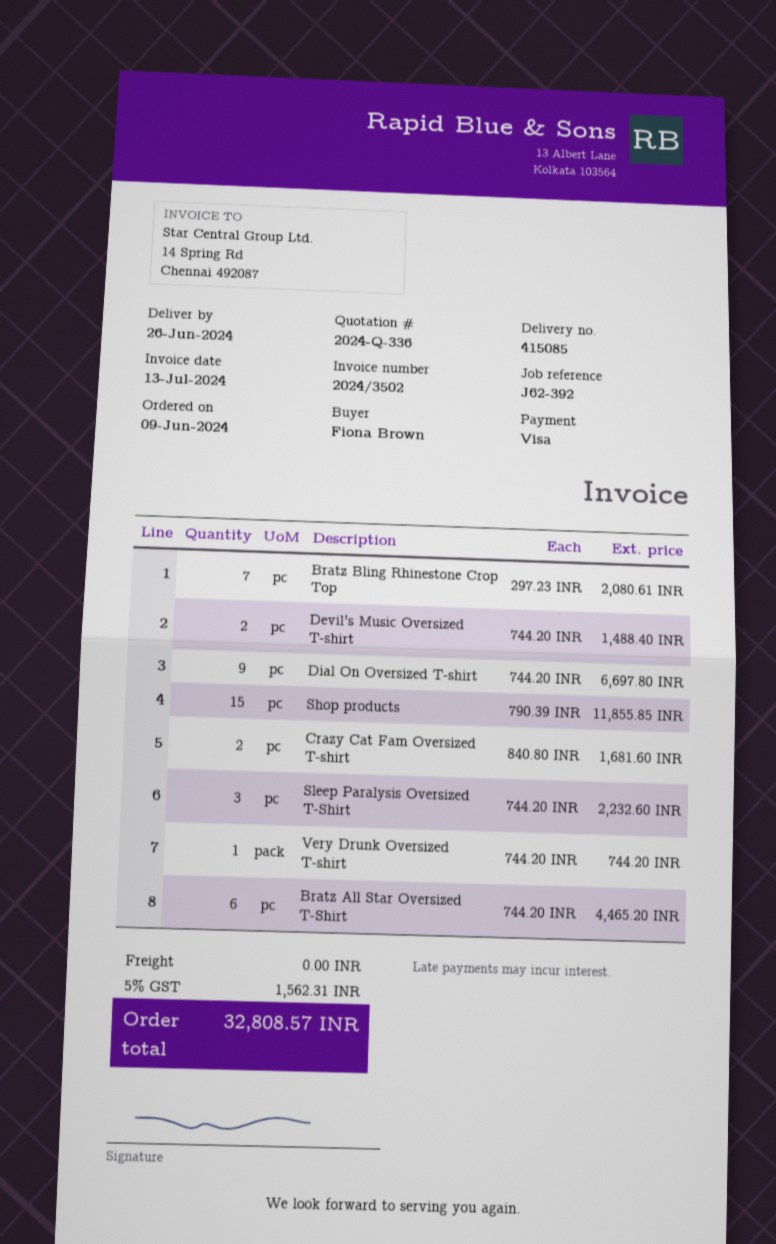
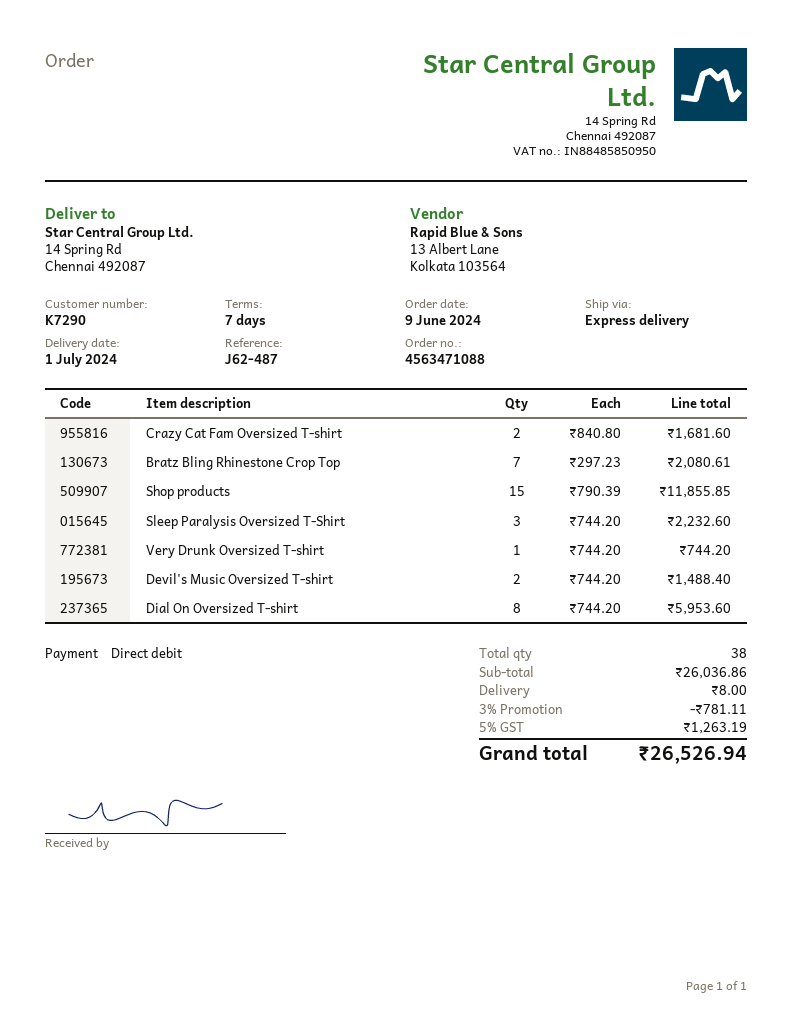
delivery date: 2024-06-26 -> 2024-07-01
reference: J62-392 -> J62-487
payment method: Visa -> direct debit
Dial On Oversized T-shirt: 9 x 744.20 = 6697.80 -> 8 x 744.20 = 5953.60
Bratz All Star Oversized T-Shirt: 6 x 744.20 = 4465.20 -> none
discount: none -> 3% = 781.11
shipping: 0.00 -> 8.00
tax: 5% = 1562.31 -> 5% = 1263.19
total: 32808.57 -> 26526.94

